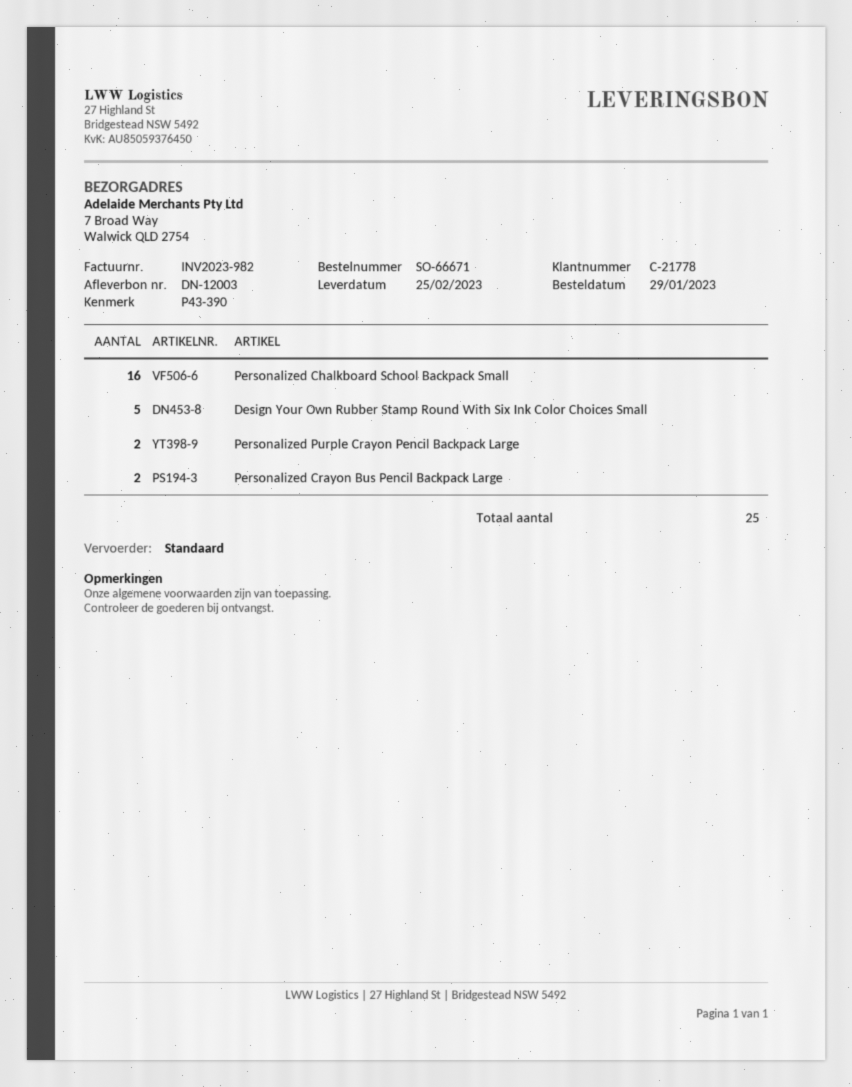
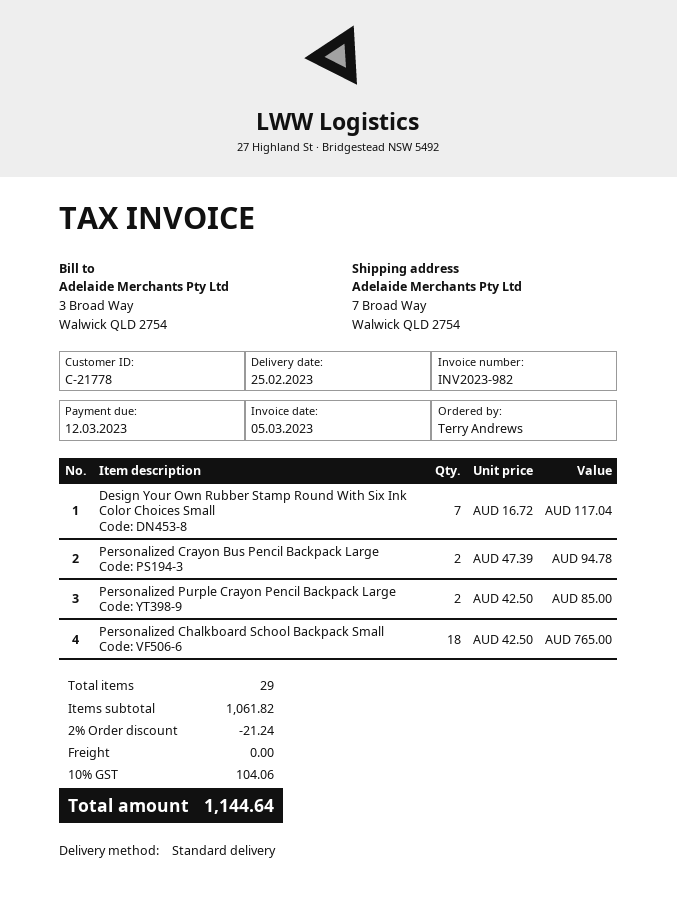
Personalized Chalkboard School Backpack Small: 16 -> 18
Design Your Own Rubber Stamp Round With Six Ink Color Choices Small: 5 -> 7
total quantity: 25 -> 29

